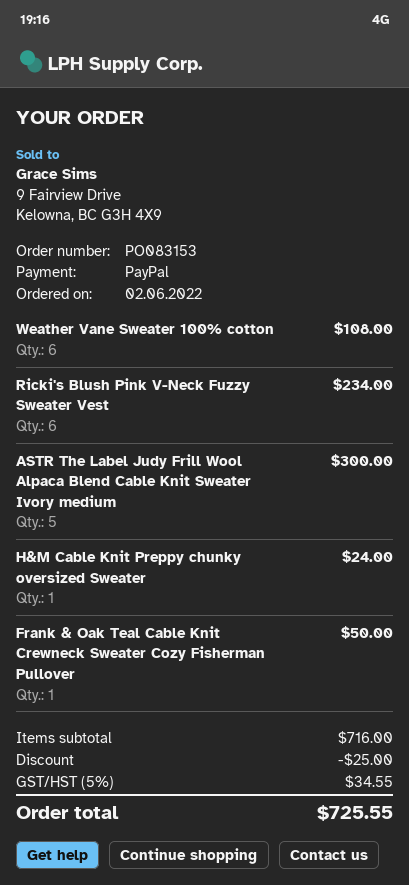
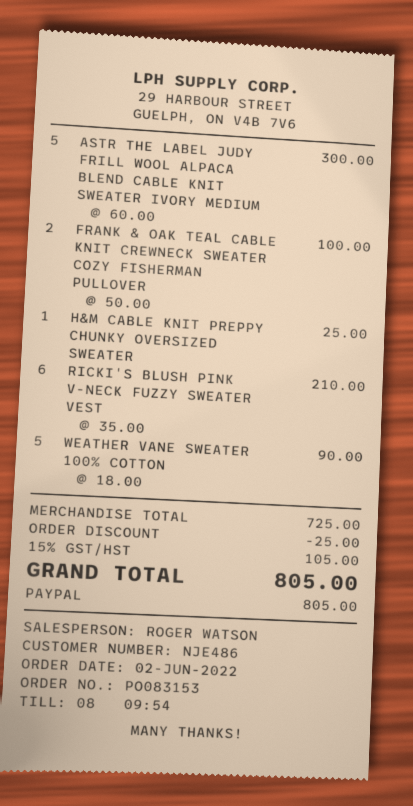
Weather Vane Sweater 100% cotton: 6 for 108.00 -> 5 for 90.00
Ricki's Blush Pink V-Neck Fuzzy Sweater Vest: 6 for 234.00 -> 6 for 210.00
H&M Cable Knit Preppy chunky oversized Sweater: 1 for 24.00 -> 1 for 25.00
Frank & Oak Teal Cable Knit Crewneck Sweater Cozy Fisherman Pullover: 1 for 50.00 -> 2 for 100.00
subtotal: 716.00 -> 725.00
tax: 5% = 34.55 -> 15% = 105.00
total: 725.55 -> 805.00

